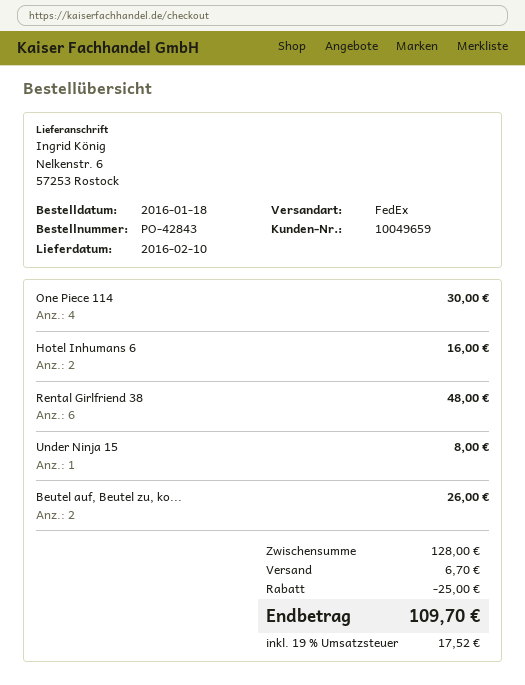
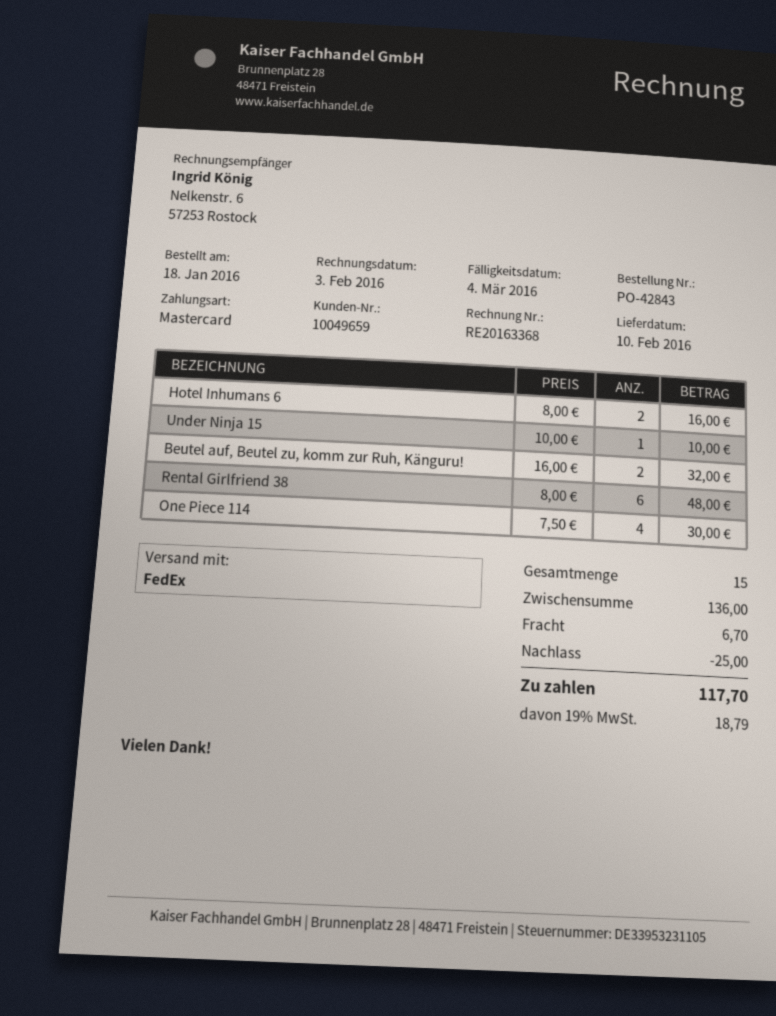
Under Ninja 15: 1 for 8.00 -> 1 for 10.00
Beutel auf, Beutel zu, ko...: 2 for 26.00 -> 2 for 32.00
subtotal: 128.00 -> 136.00
tax: 19% = 17.52 -> 19% = 18.79
total: 109.70 -> 117.70

